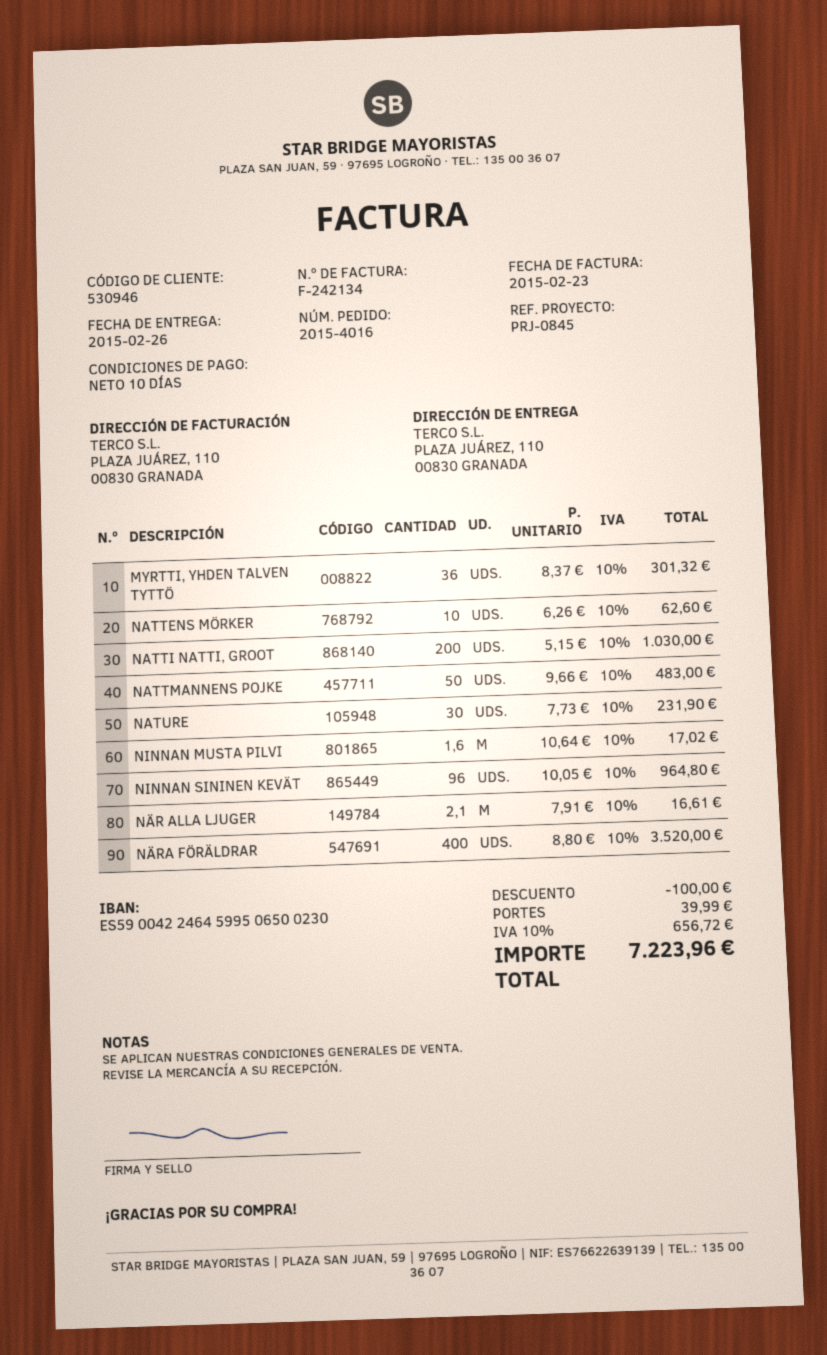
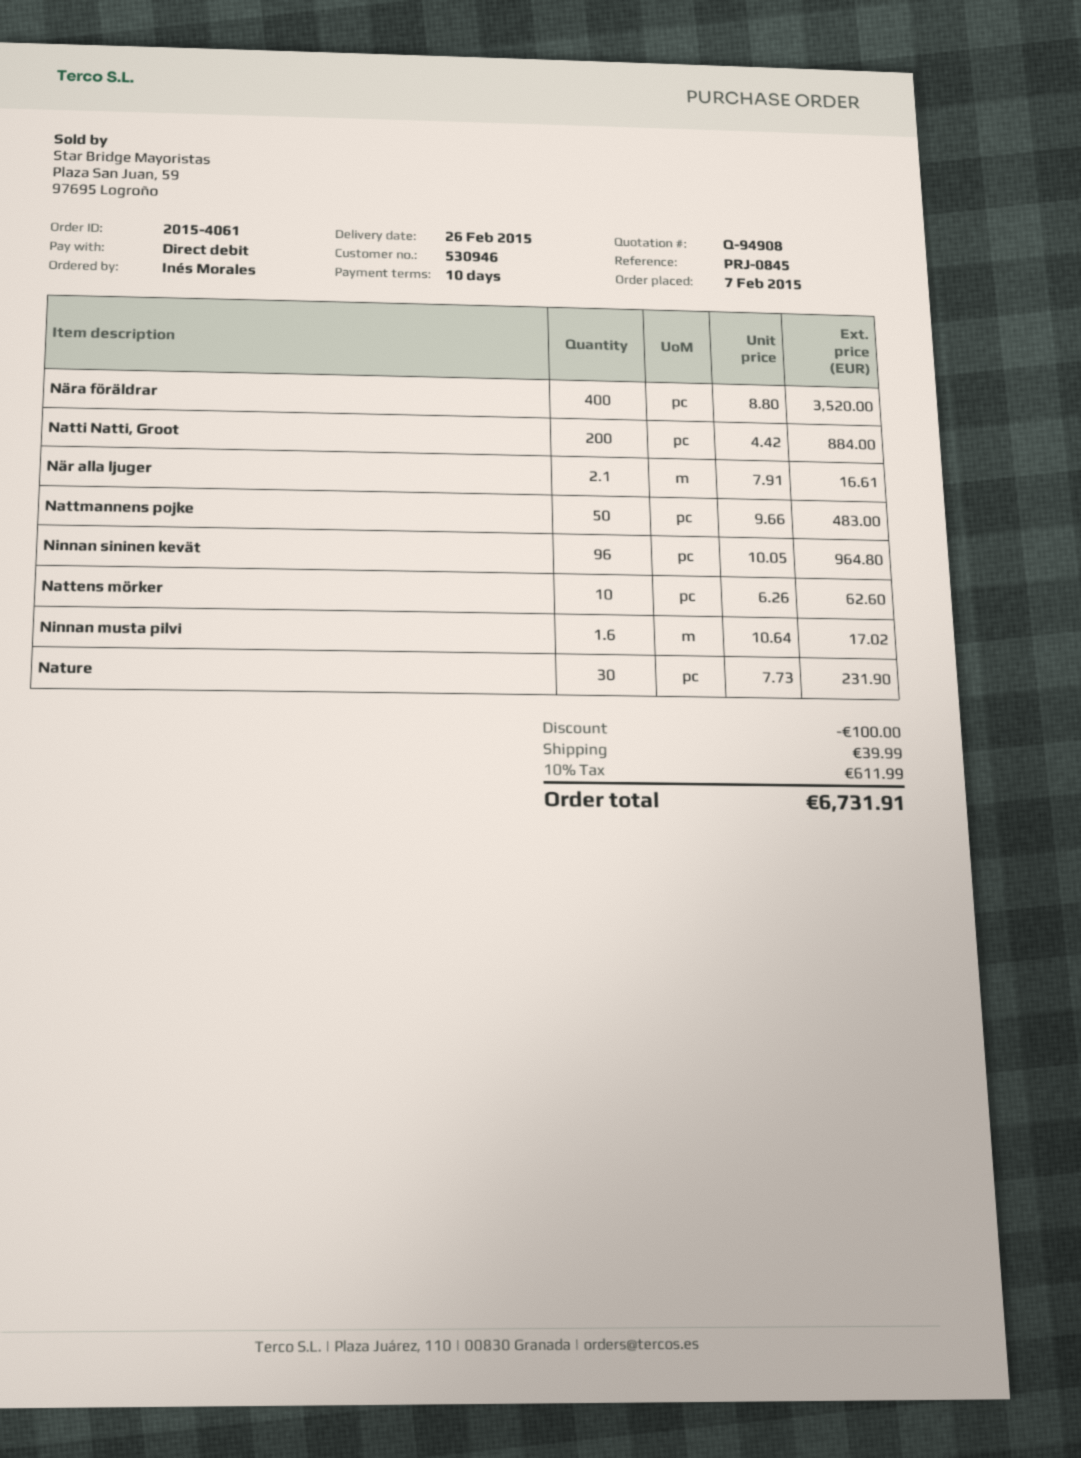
order number: 2015-4016 -> 2015-4061
MYRTTI, YHDEN TALVEN TYTTÖ: 36 x 8.37 = 301.32 -> none
NATTI NATTI, GROOT: 200 x 5.15 = 1030.00 -> 200 x 4.42 = 884.00
tax: 10% = 656.72 -> 10% = 611.99
total: 7223.96 -> 6731.91

